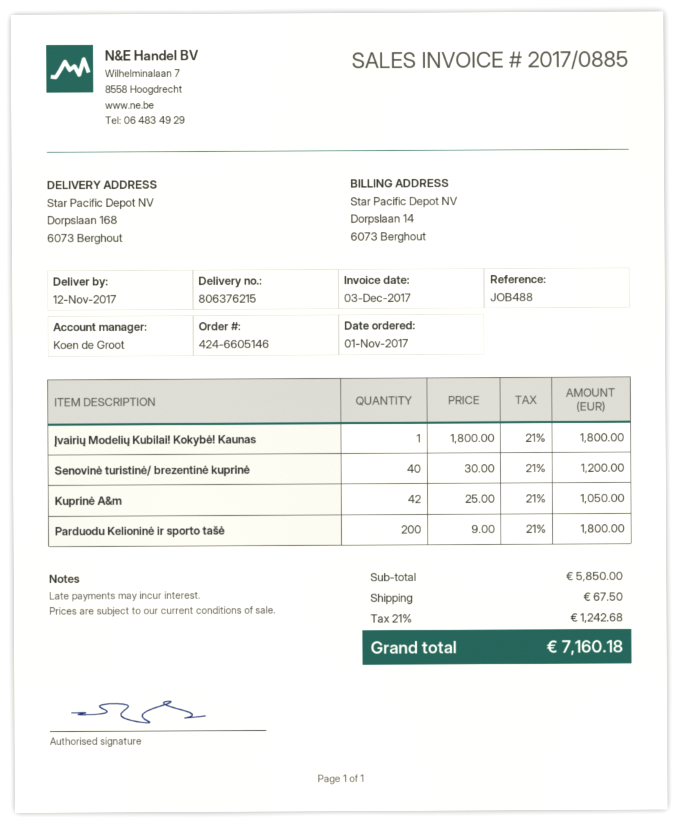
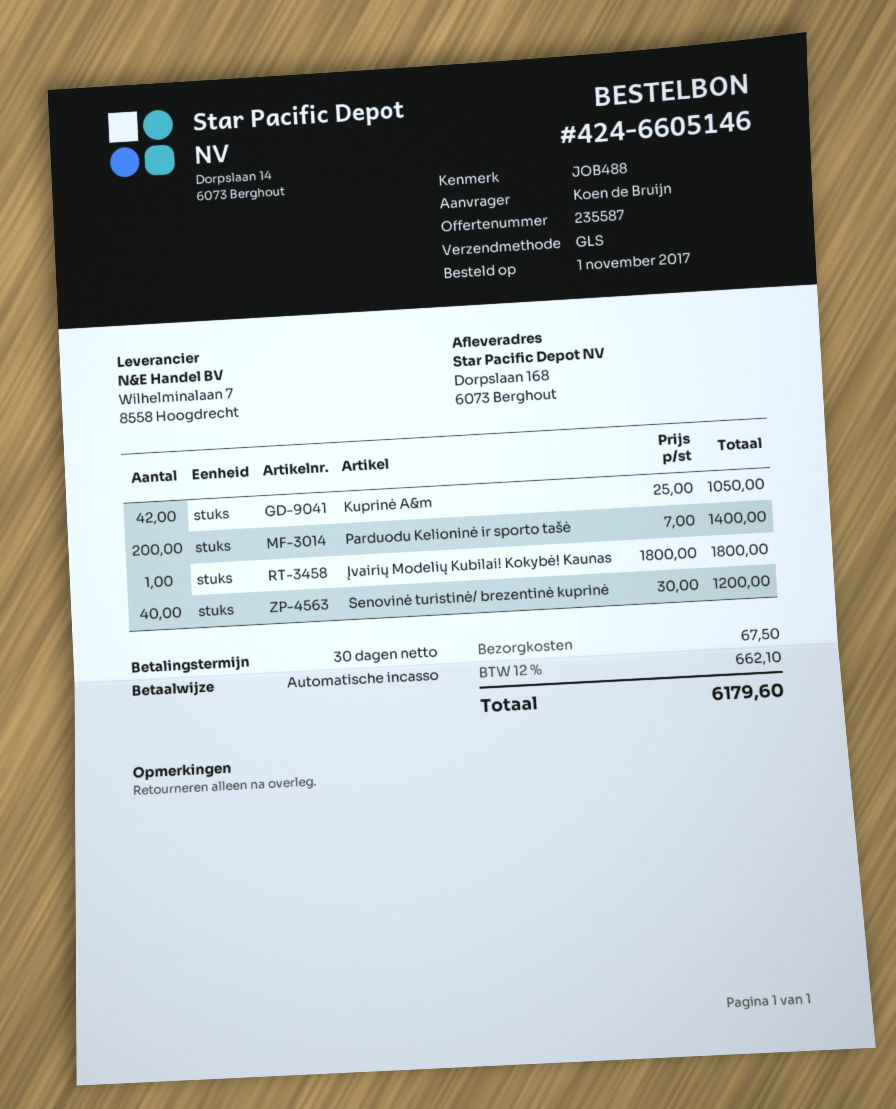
Parduodu Kelioninė ir sporto tašė: 200 x 9.00 = 1800.00 -> 200 x 7.00 = 1400.00
tax: 21% = 1242.68 -> 12% = 662.10
total: 7160.18 -> 6179.60

